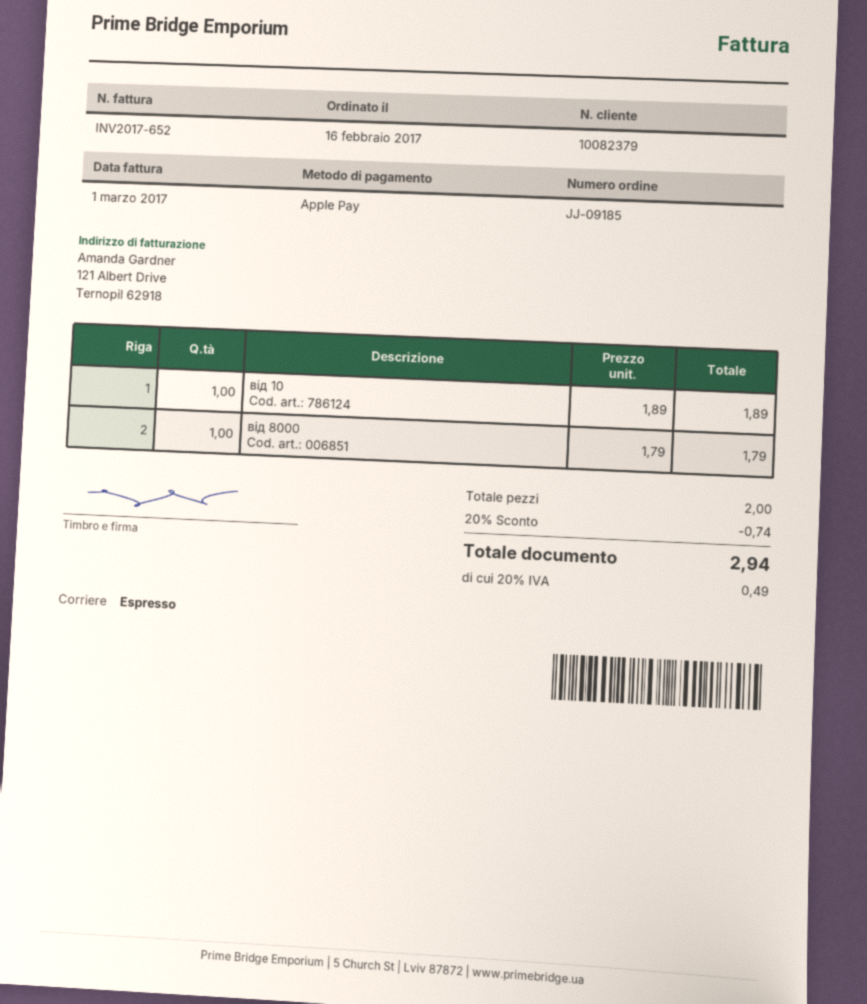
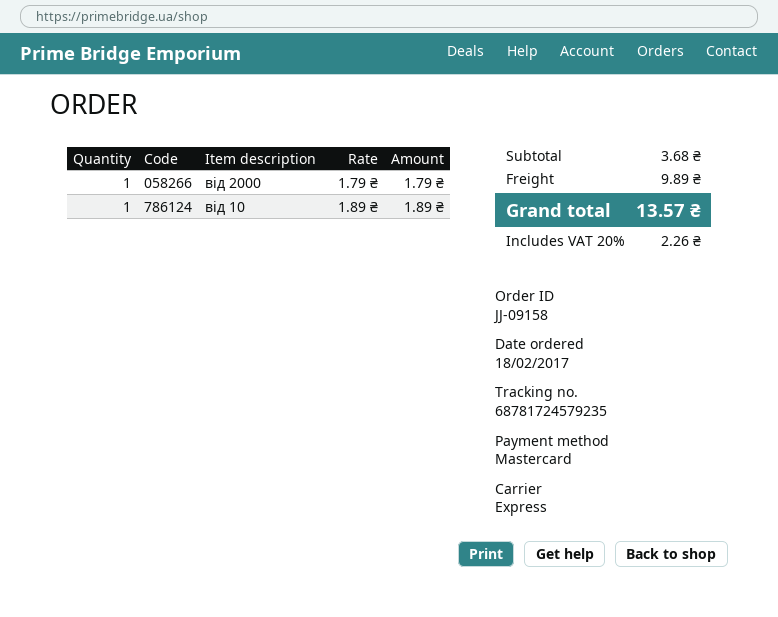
order number: JJ-09185 -> JJ-09158
order date: 2017-02-16 -> 2017-02-18
payment method: Apple Pay -> Mastercard
від 8000: 1 x 1.79 = 1.79 -> none
від 2000: none -> 1 x 1.79 = 1.79
discount: 20% = 0.74 -> none
shipping: none -> 9.89
tax: 20% = 0.49 -> 20% = 2.26
total: 2.94 -> 13.57

